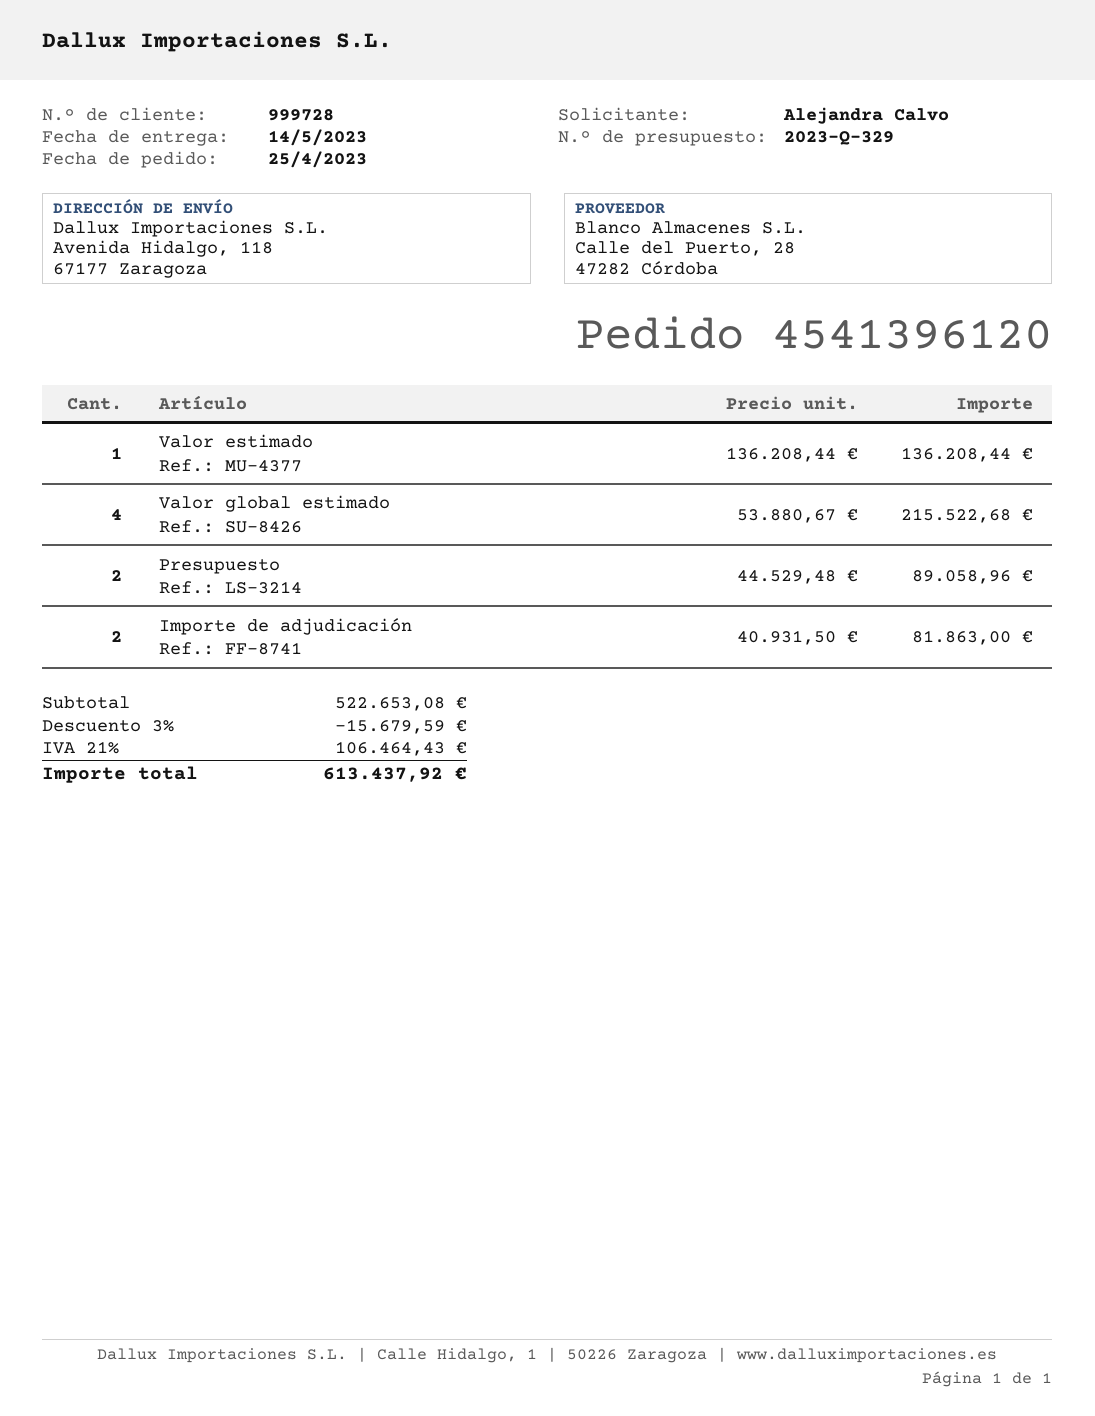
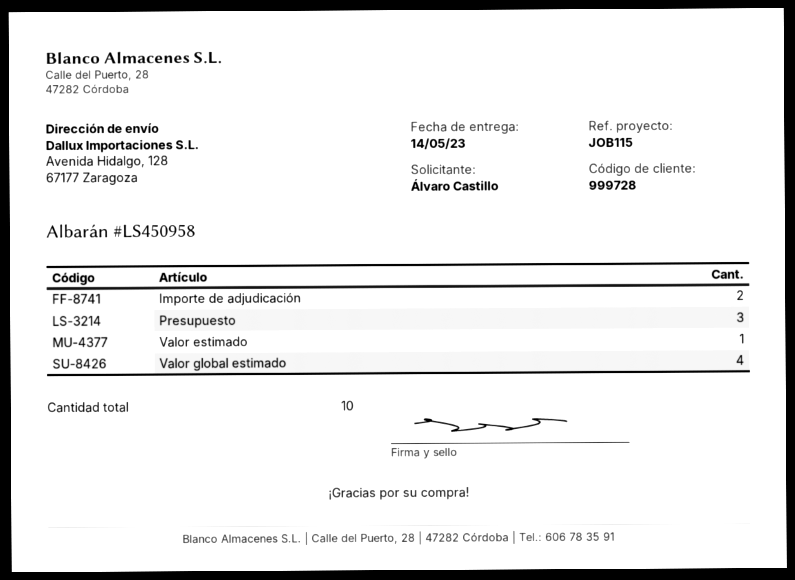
ordered by: Alejandra Calvo -> Álvaro Castillo
ship to: Avenida Hidalgo, 118, 67177 Zaragoza -> Avenida Hidalgo, 128, 67177 Zaragoza
Presupuesto: 2 -> 3

